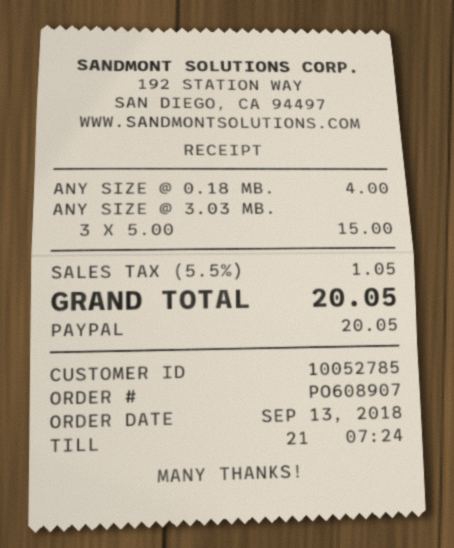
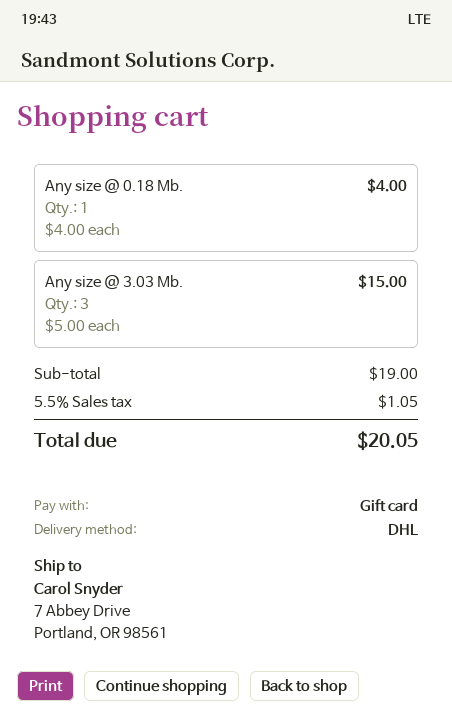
payment method: PayPal -> gift card

